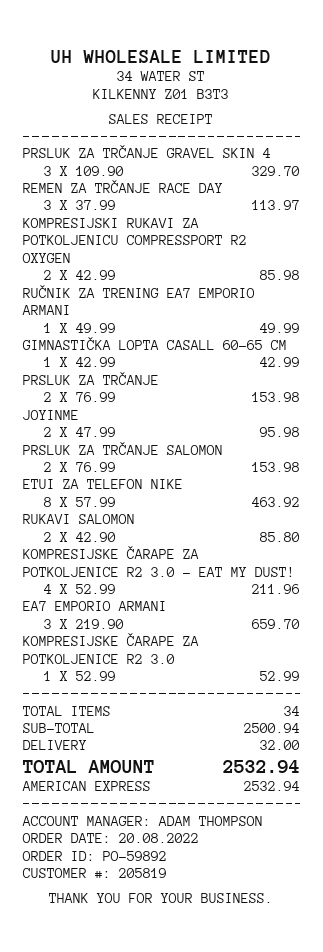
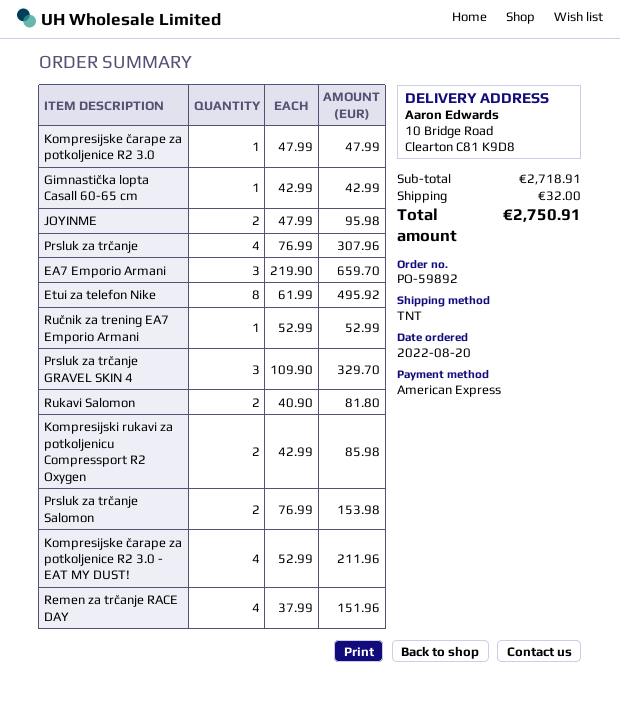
REMEN ZA TRČANJE RACE DAY: 3 x 37.99 = 113.97 -> 4 x 37.99 = 151.96
RUČNIK ZA TRENING EA7 EMPORIO ARMANI: 1 x 49.99 = 49.99 -> 1 x 52.99 = 52.99
PRSLUK ZA TRČANJE: 2 x 76.99 = 153.98 -> 4 x 76.99 = 307.96
ETUI ZA TELEFON NIKE: 8 x 57.99 = 463.92 -> 8 x 61.99 = 495.92
RUKAVI SALOMON: 2 x 42.90 = 85.80 -> 2 x 40.90 = 81.80
KOMPRESIJSKE ČARAPE ZA POTKOLJENICE R2 3.0: 1 x 52.99 = 52.99 -> 1 x 47.99 = 47.99
subtotal: 2500.94 -> 2718.91
total: 2532.94 -> 2750.91

